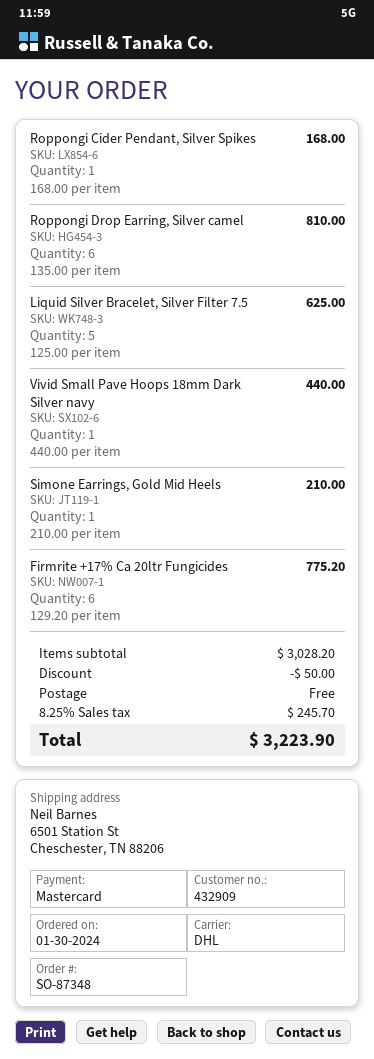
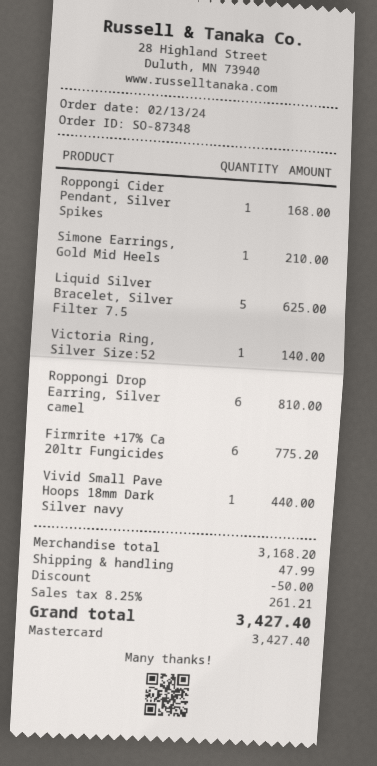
order date: 2024-01-30 -> 2024-02-13
Victoria Ring, Silver Size:52: none -> 1 for 140.00
subtotal: 3028.20 -> 3168.20
shipping: 0.00 -> 47.99
tax: 8.25% = 245.70 -> 8.25% = 261.21
total: 3223.90 -> 3427.40

